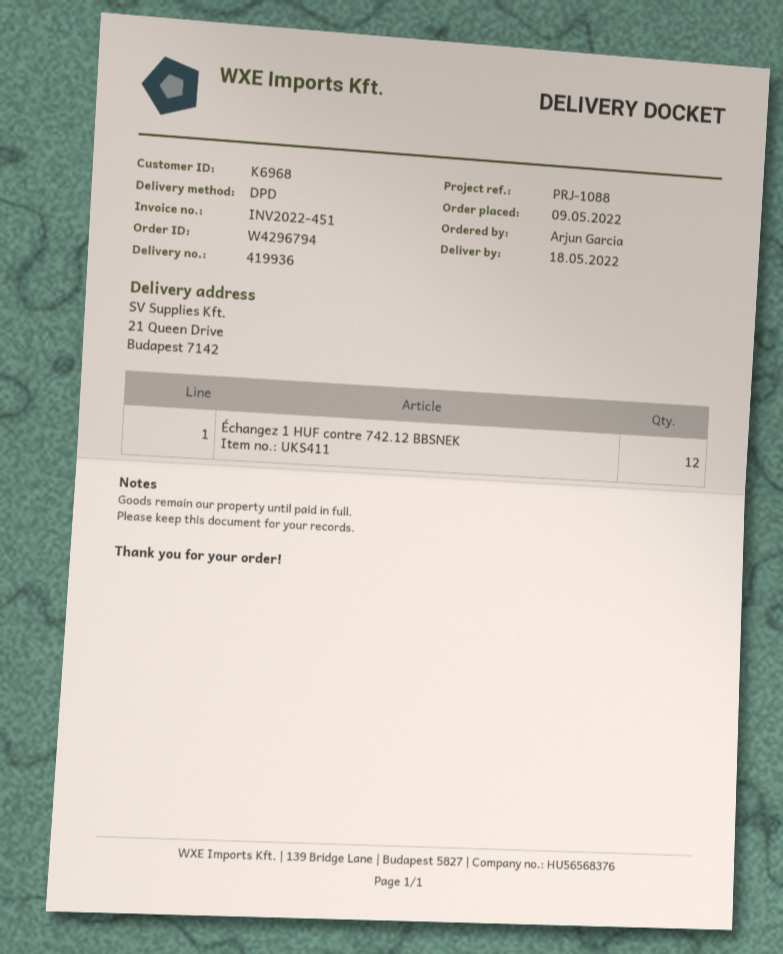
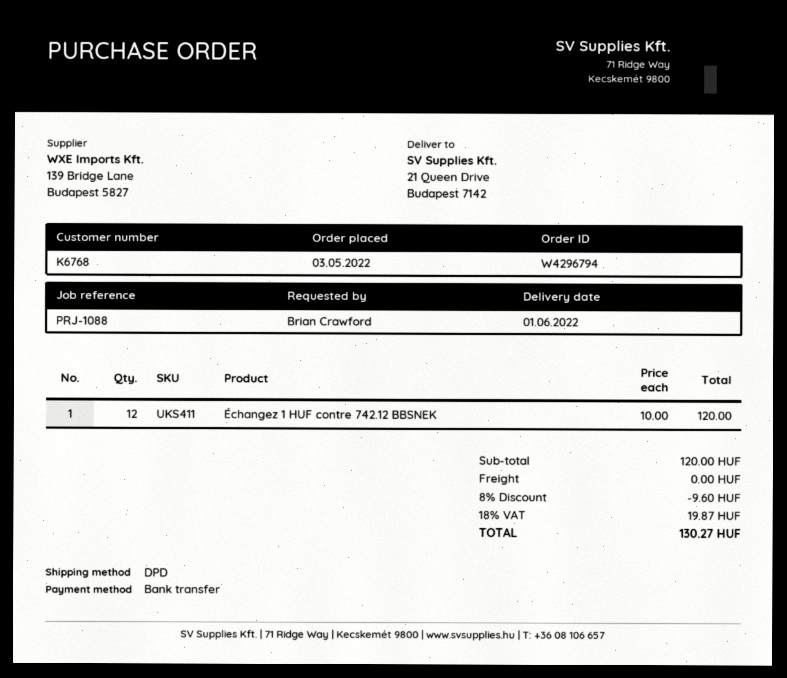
order date: 2022-05-09 -> 2022-05-03
delivery date: 2022-05-18 -> 2022-06-01
customer number: K6968 -> K6768
ordered by: Arjun Garcia -> Brian Crawford

